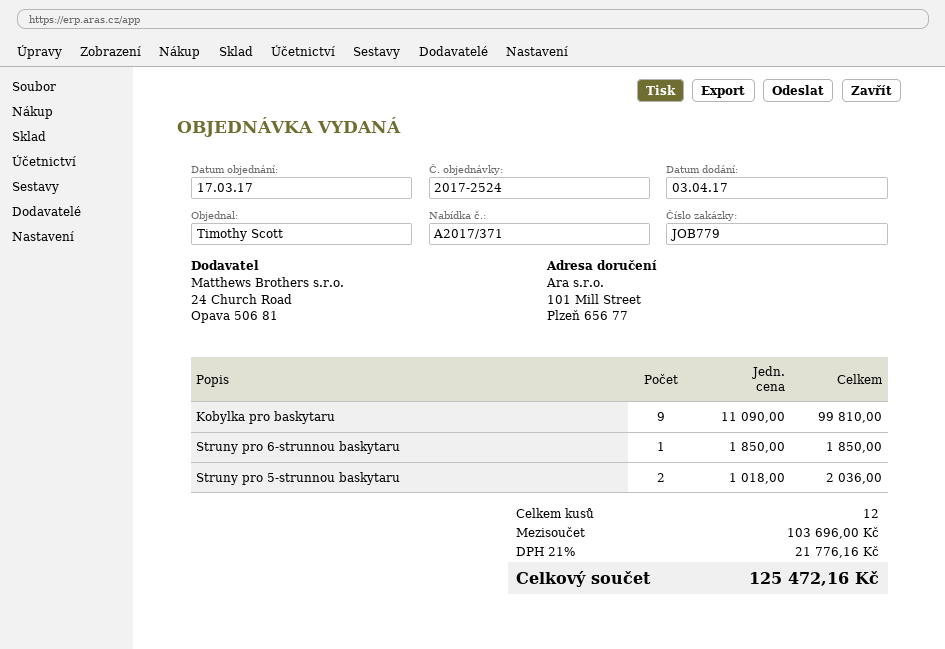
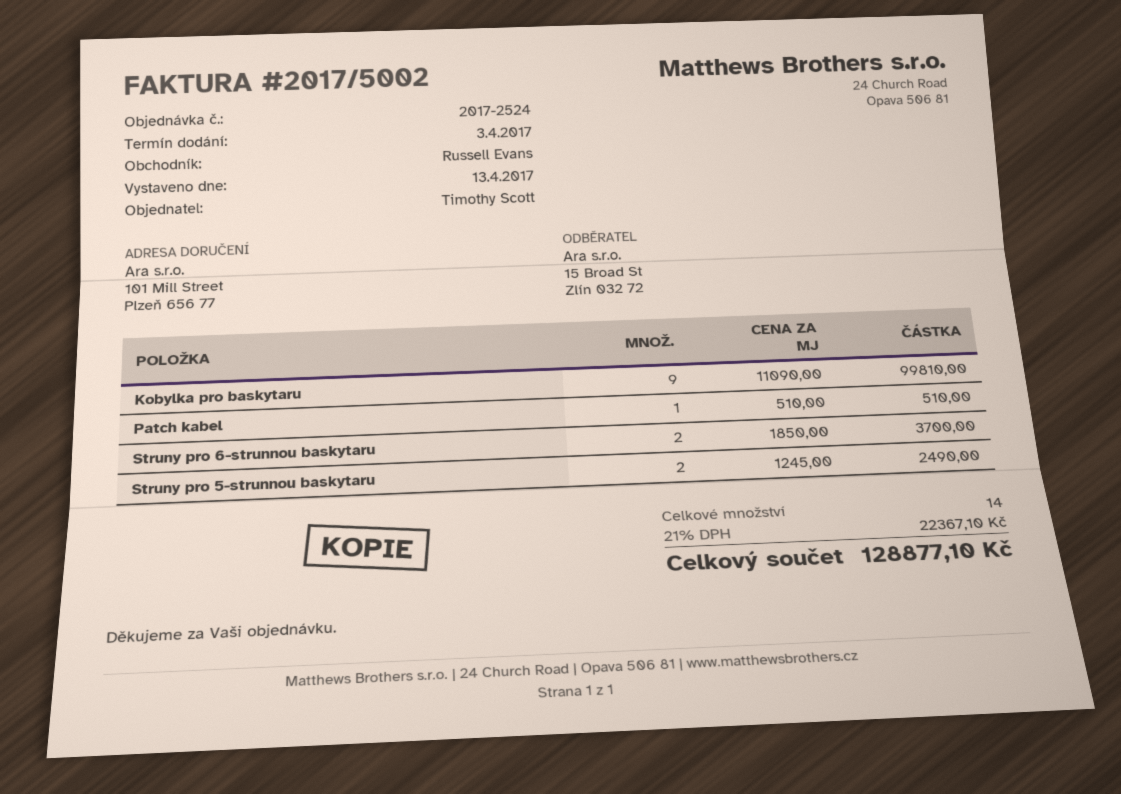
Struny pro 6-strunnou baskytaru: 1 x 1850.00 = 1850.00 -> 2 x 1850.00 = 3700.00
Struny pro 5-strunnou baskytaru: 2 x 1018.00 = 2036.00 -> 2 x 1245.00 = 2490.00
Patch kabel: none -> 1 x 510.00 = 510.00
total quantity: 12 -> 14
tax: 21% = 21776.16 -> 21% = 22367.10
total: 125472.16 -> 128877.10

